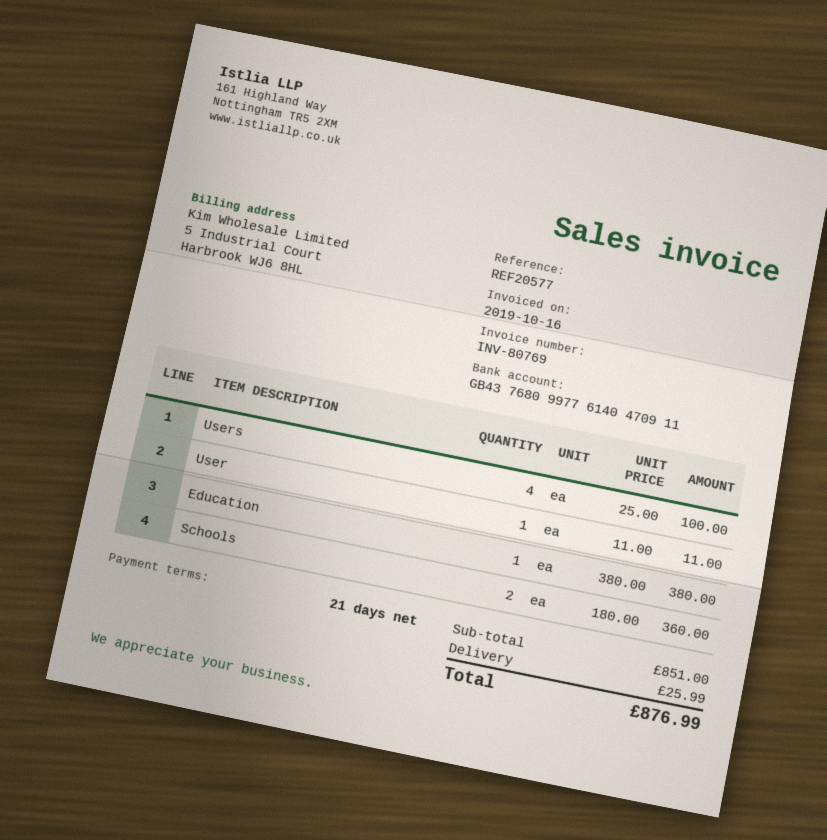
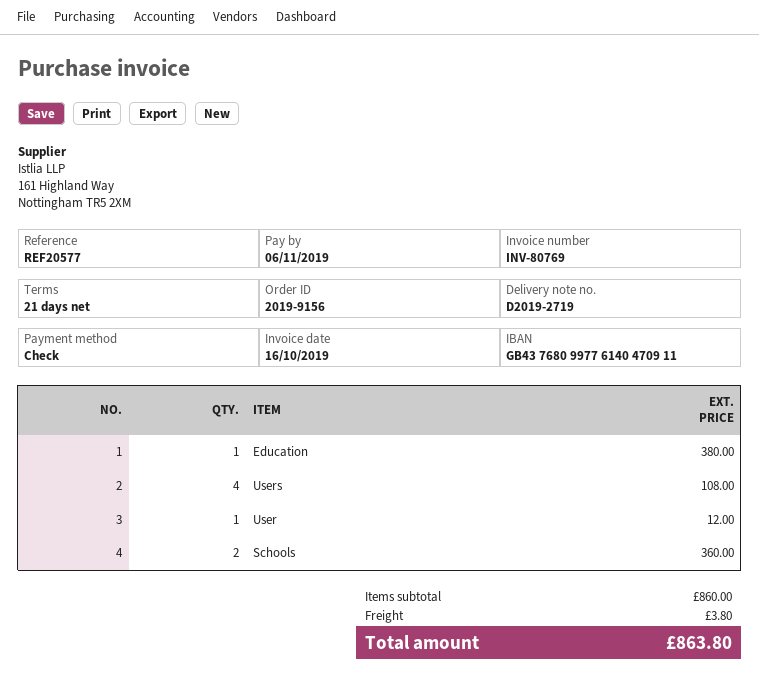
Users: 4 for 100.00 -> 4 for 108.00
User: 1 for 11.00 -> 1 for 12.00
subtotal: 851.00 -> 860.00
shipping: 25.99 -> 3.80
total: 876.99 -> 863.80

